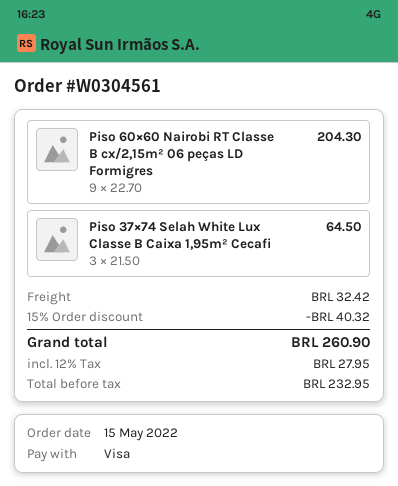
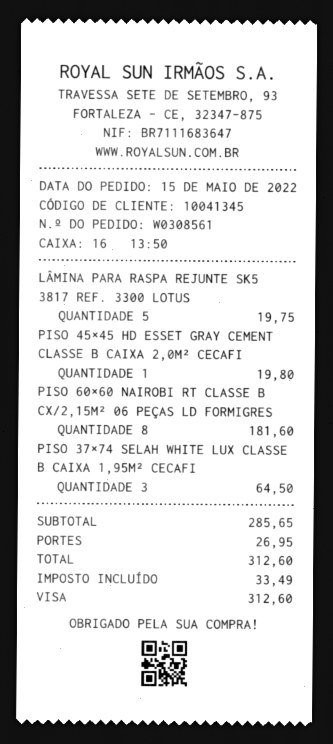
order number: W0304561 -> W0308561
Piso 60×60 Nairobi RT Classe B cx/2,15m² 06 peças LD Formigres: 9 for 204.30 -> 8 for 181.60
LÂMINA PARA RASPA REJUNTE SK5 3817 REF. 3300 LOTUS: none -> 5 for 19.75
PISO 45×45 HD ESSET GRAY CEMENT CLASSE B CAIXA 2,0M² CECAFI: none -> 1 for 19.80
discount: 15% = 40.32 -> none
shipping: 32.42 -> 26.95
tax: 27.95 -> 33.49
total: 260.90 -> 312.60

